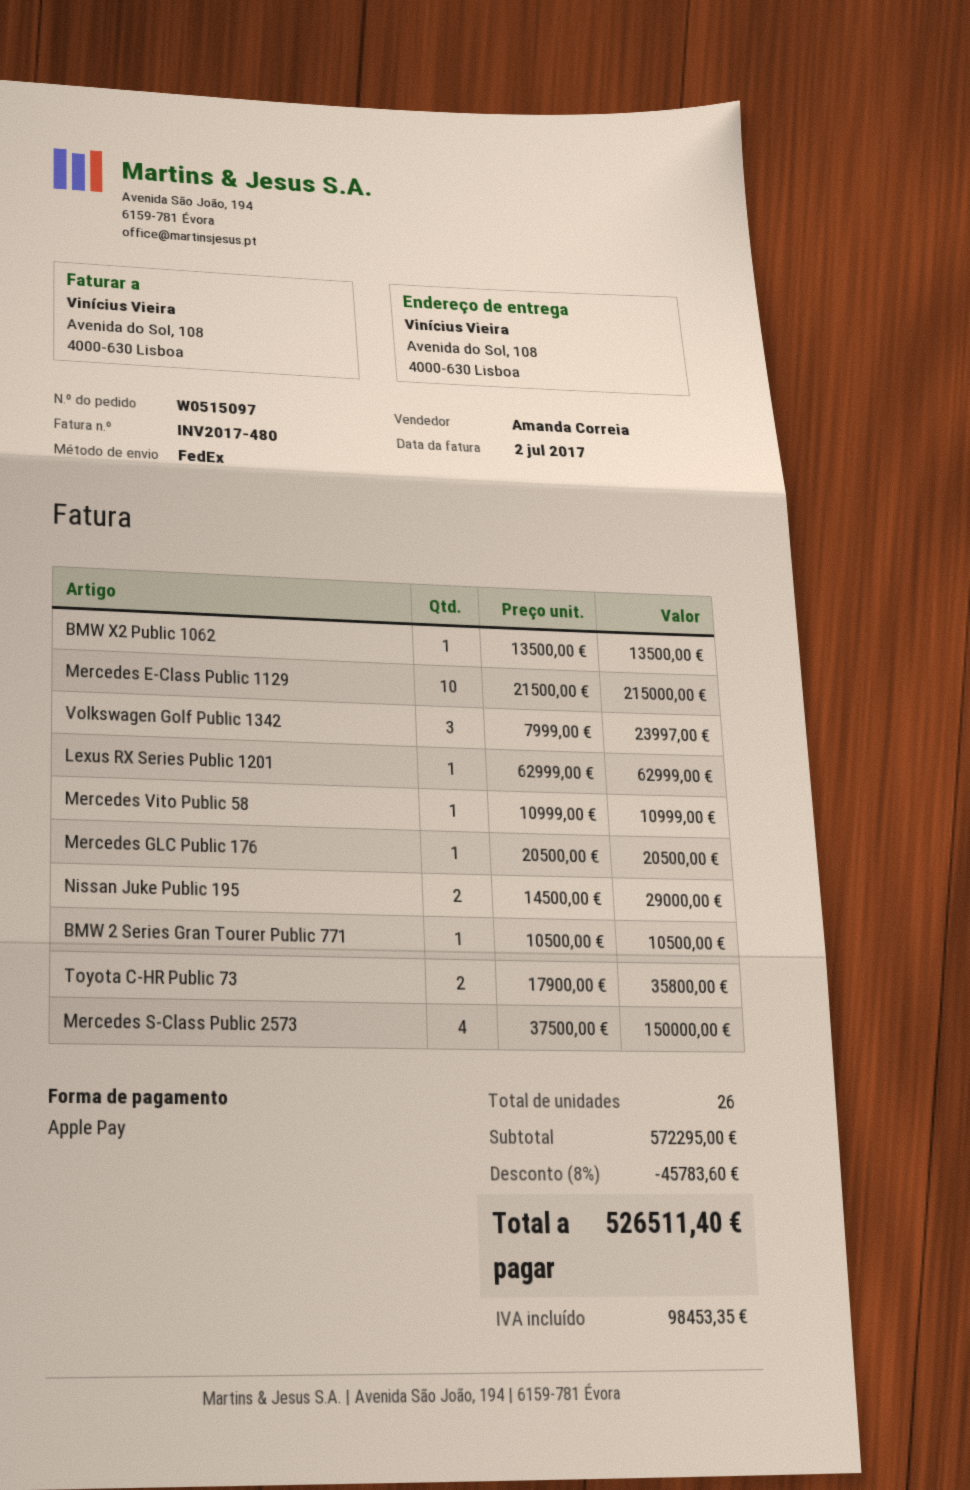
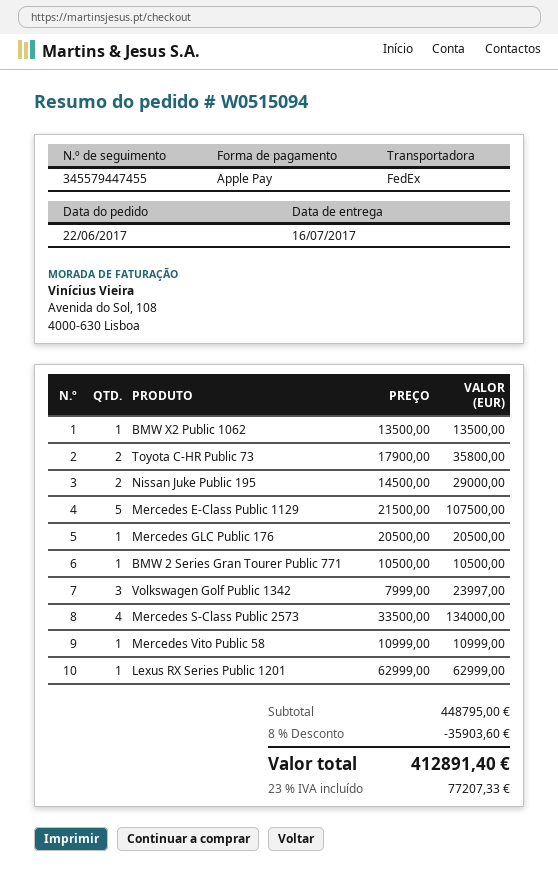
order number: W0515097 -> W0515094
Mercedes E-Class Public 1129: 10 x 21500.00 = 215000.00 -> 5 x 21500.00 = 107500.00
Mercedes S-Class Public 2573: 4 x 37500.00 = 150000.00 -> 4 x 33500.00 = 134000.00
subtotal: 572295.00 -> 448795.00
discount: 8% = 45783.60 -> 8% = 35903.60
tax: 98453.35 -> 77207.33
total: 526511.40 -> 412891.40

